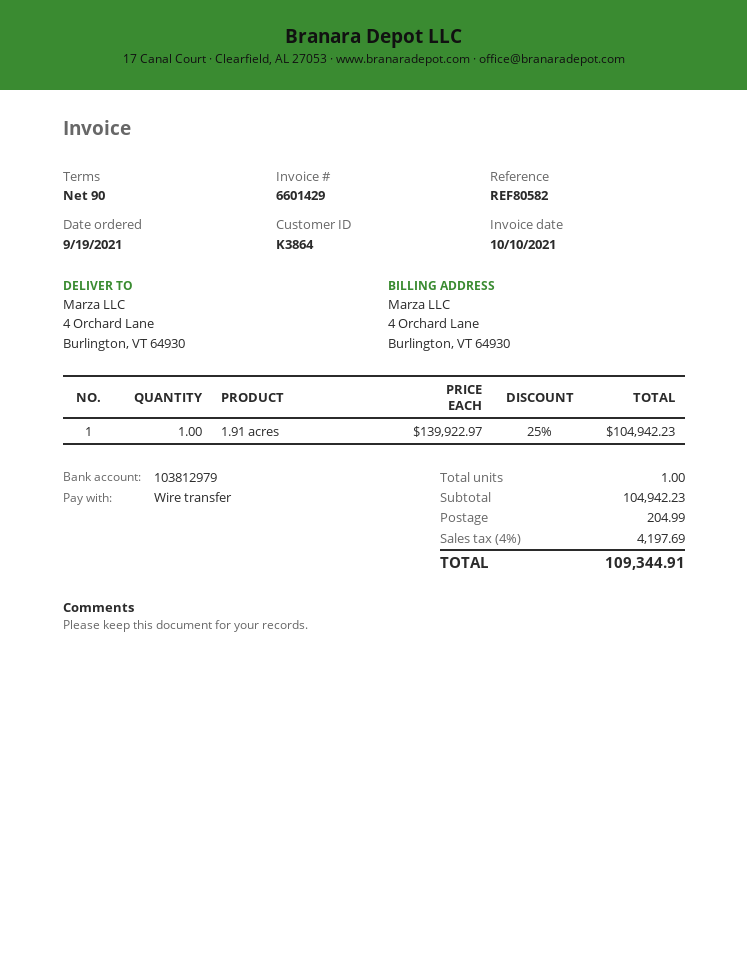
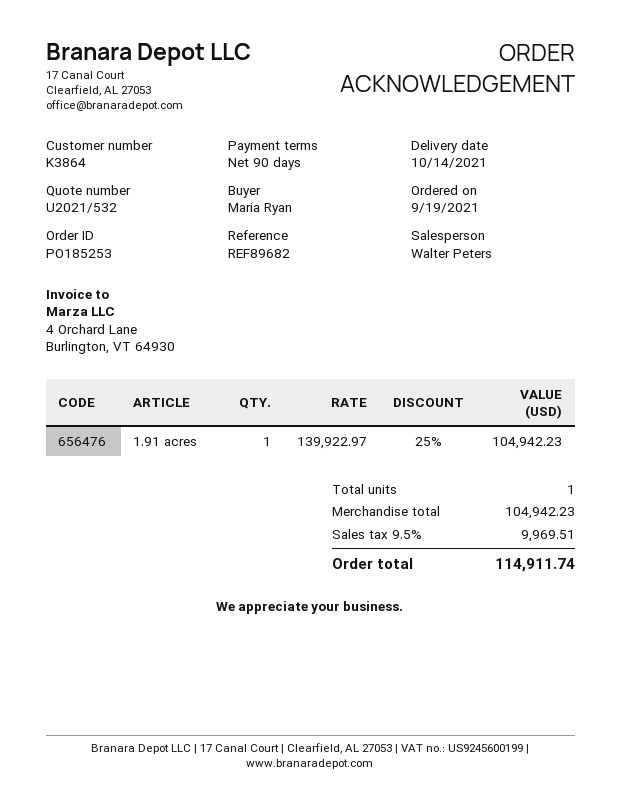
reference: REF80582 -> REF89682
shipping: 204.99 -> none
tax: 4% = 4197.69 -> 9.5% = 9969.51
total: 109344.91 -> 114911.74

